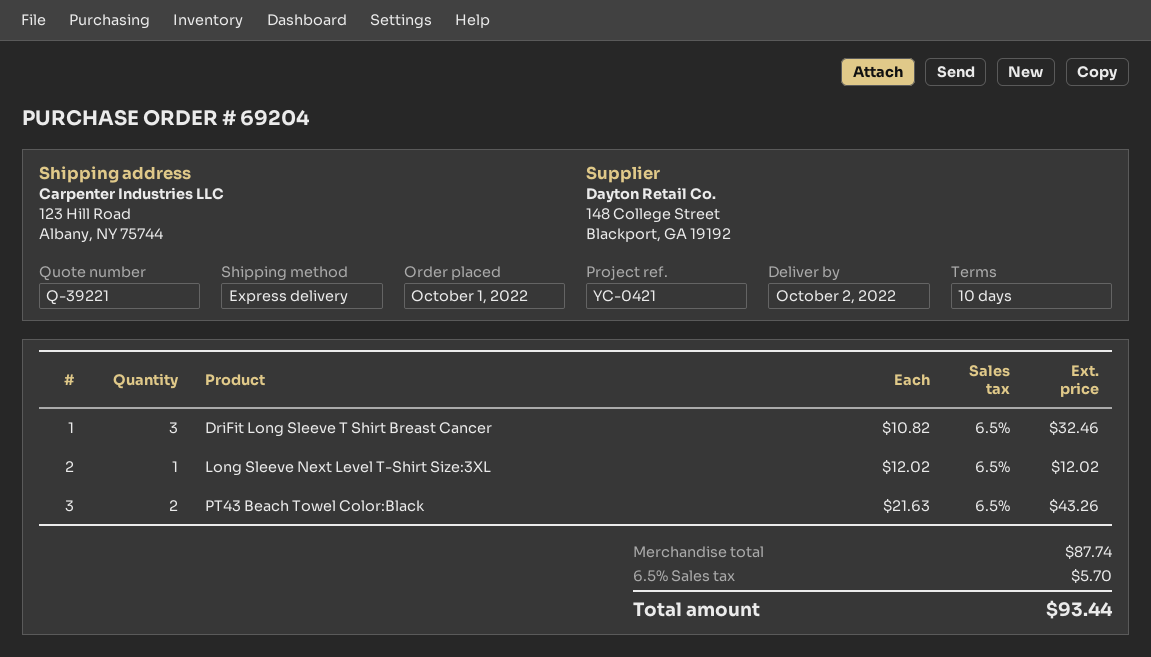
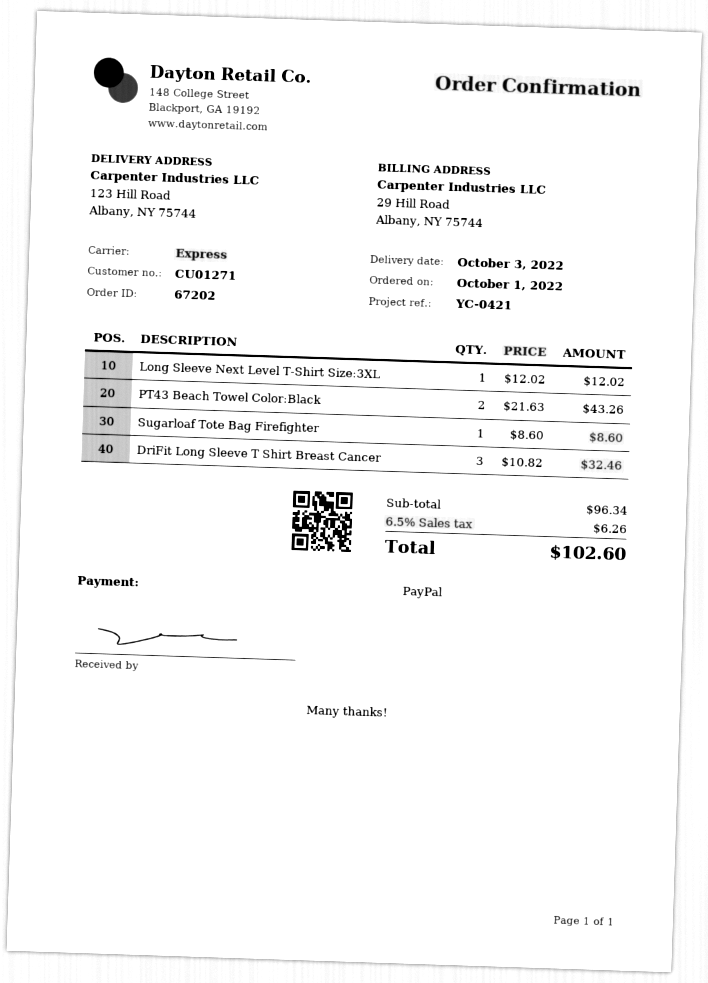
order number: 69204 -> 67202
delivery date: 2022-10-02 -> 2022-10-03
Sugarloaf Tote Bag Firefighter: none -> 1 x 8.60 = 8.60
subtotal: 87.74 -> 96.34
tax: 6.5% = 5.70 -> 6.5% = 6.26
total: 93.44 -> 102.60

